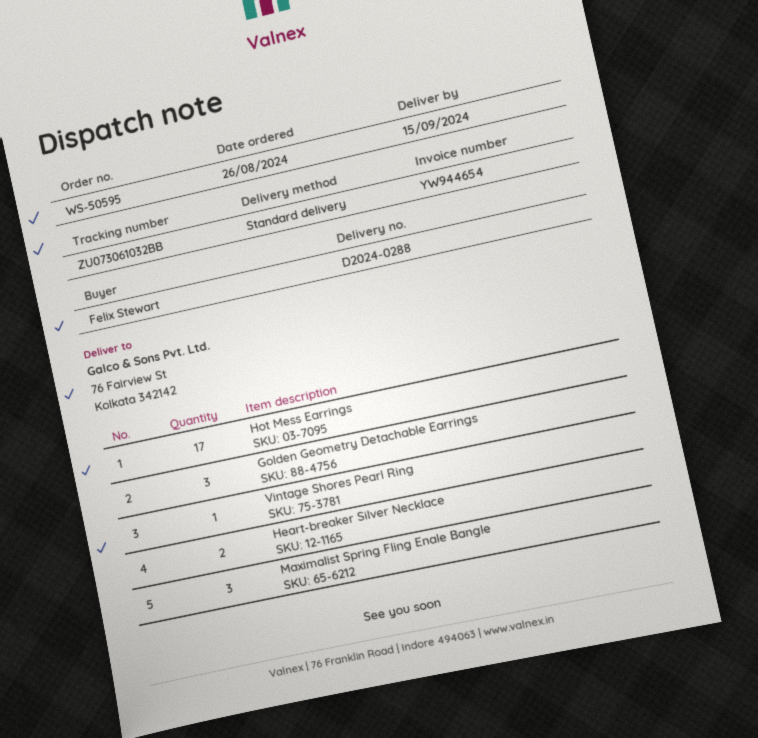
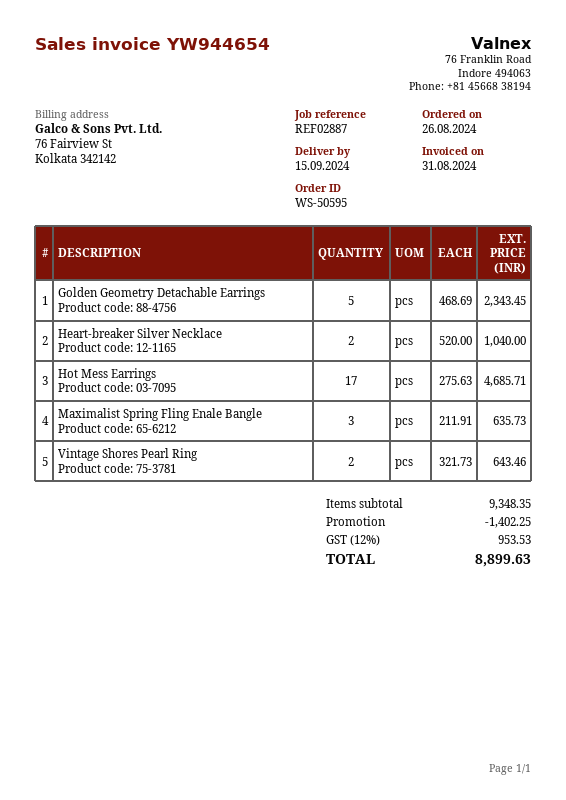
Golden Geometry Detachable Earrings: 3 -> 5
Vintage Shores Pearl Ring: 1 -> 2

